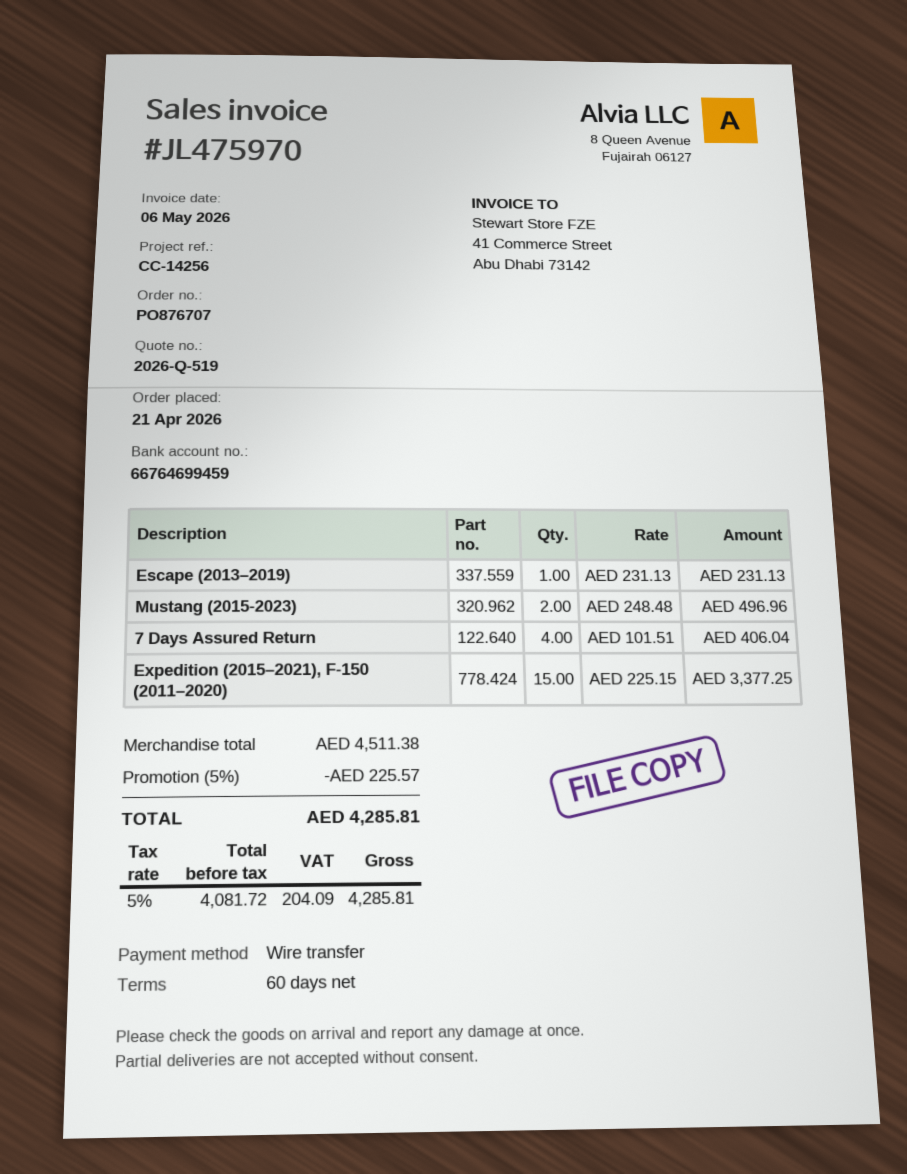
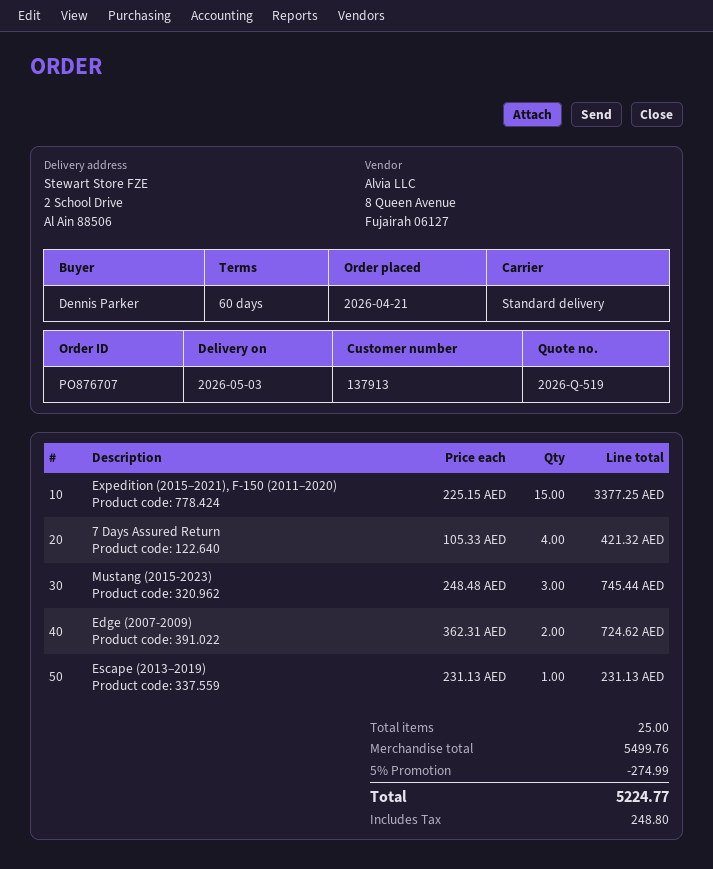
Mustang (2015-2023): 2 x 248.48 = 496.96 -> 3 x 248.48 = 745.44
7 Days Assured Return: 4 x 101.51 = 406.04 -> 4 x 105.33 = 421.32
Edge (2007-2009): none -> 2 x 362.31 = 724.62
subtotal: 4511.38 -> 5499.76
discount: 5% = 225.57 -> 5% = 274.99
tax: 204.09 -> 248.80
total: 4285.81 -> 5224.77

